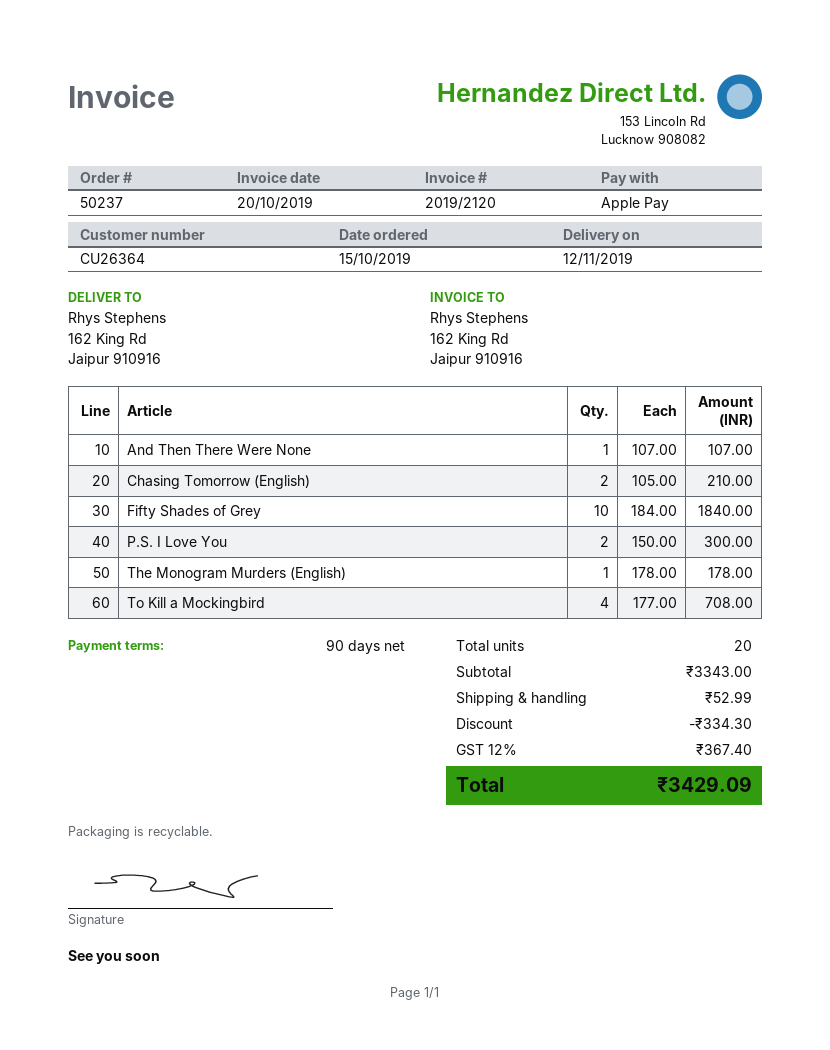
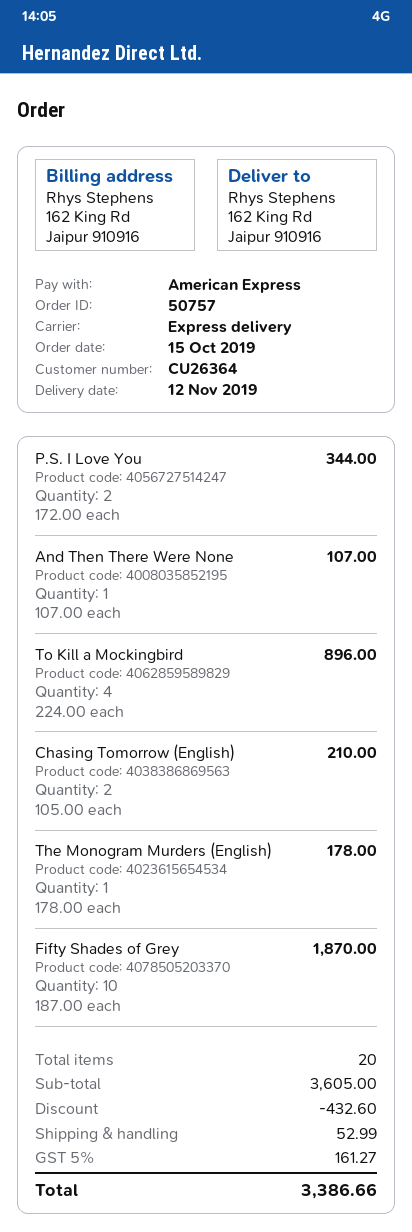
order number: 50237 -> 50757
payment method: Apple Pay -> American Express
Fifty Shades of Grey: 10 x 184.00 = 1840.00 -> 10 x 187.00 = 1870.00
P.S. I Love You: 2 x 150.00 = 300.00 -> 2 x 172.00 = 344.00
To Kill a Mockingbird: 4 x 177.00 = 708.00 -> 4 x 224.00 = 896.00
subtotal: 3343.00 -> 3605.00
discount: 334.30 -> 432.60
tax: 12% = 367.40 -> 5% = 161.27
total: 3429.09 -> 3386.66

